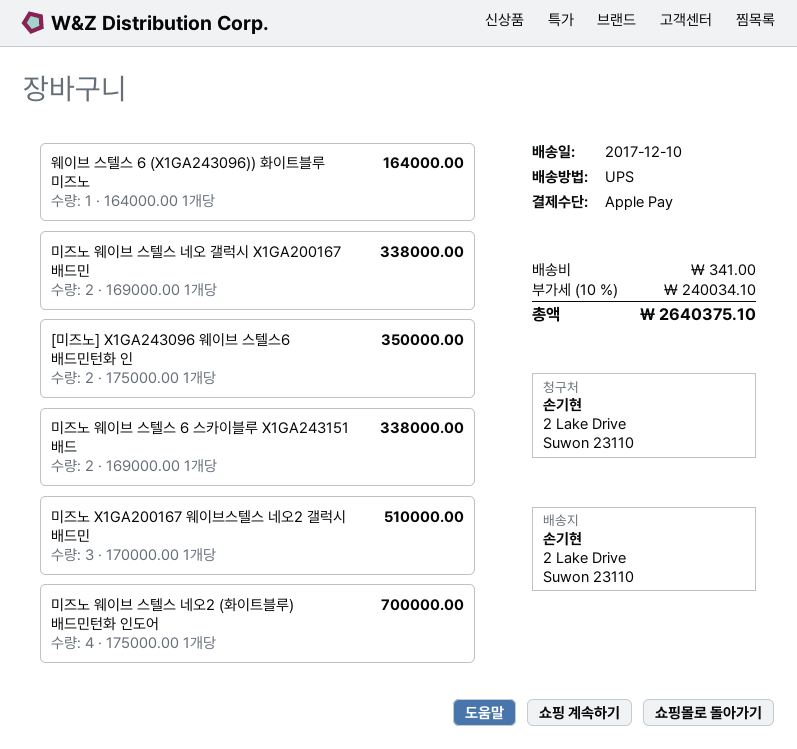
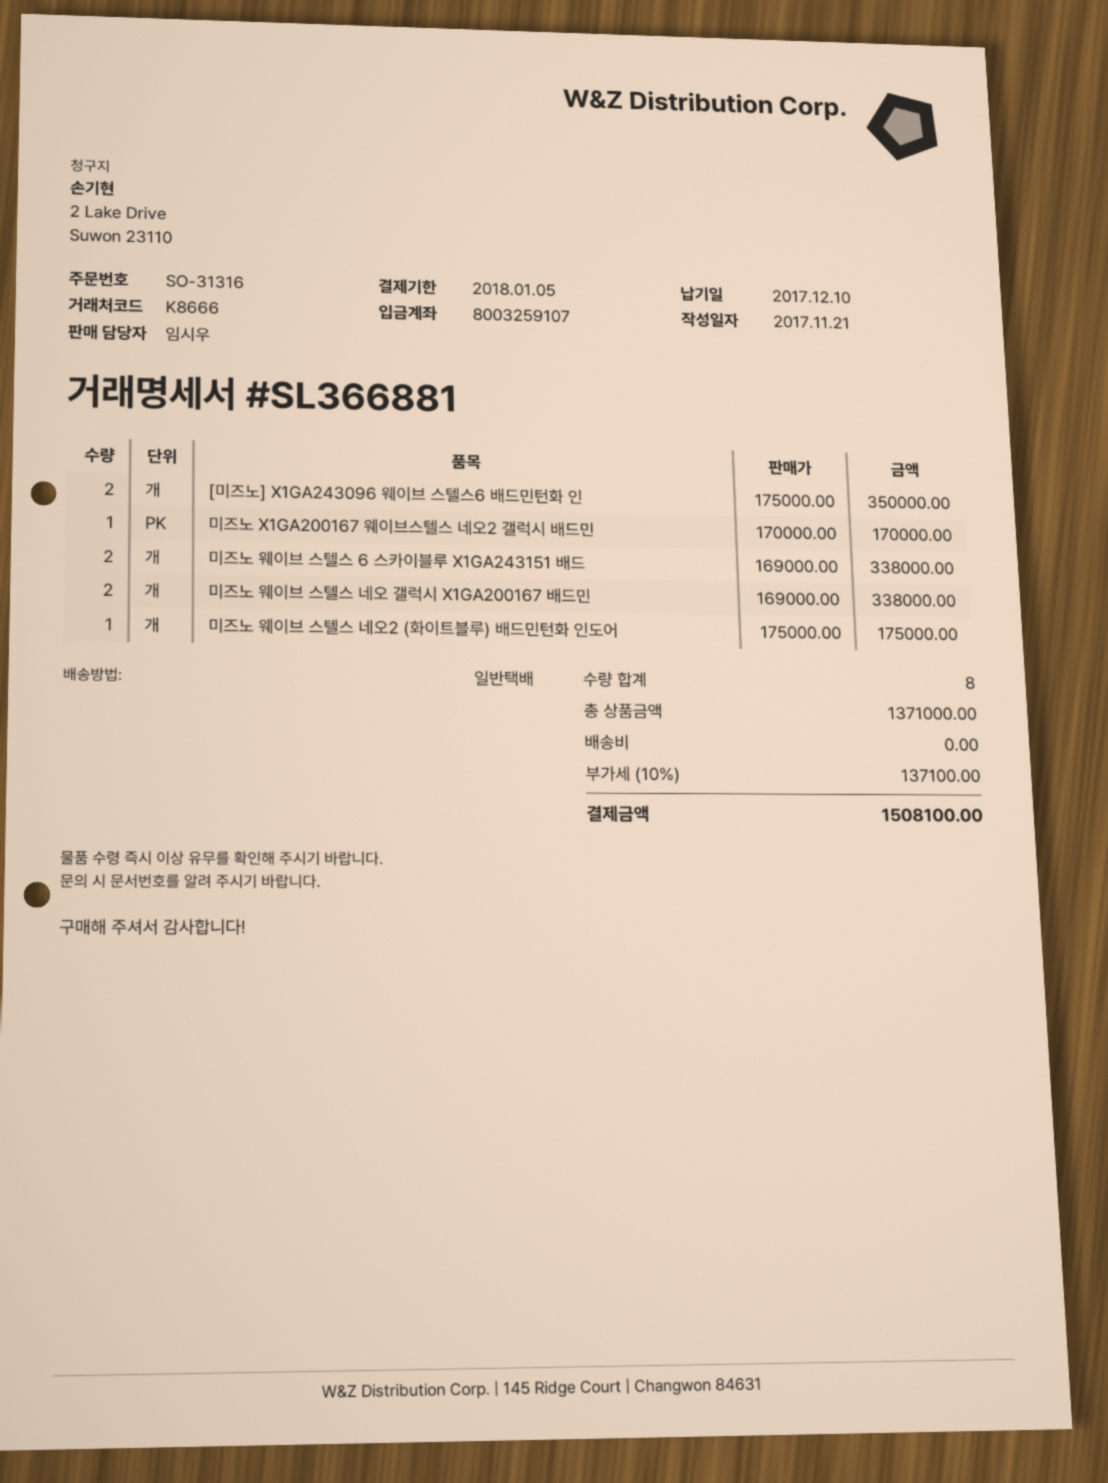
shipping method: UPS -> standard
웨이브 스텔스 6 (X1GA243096)) 화이트블루 미즈노: 1 x 164000.00 = 164000.00 -> none
미즈노 X1GA200167 웨이브스텔스 네오2 갤럭시 배드민: 3 x 170000.00 = 510000.00 -> 1 x 170000.00 = 170000.00
미즈노 웨이브 스텔스 네오2 (화이트블루) 배드민턴화 인도어: 4 x 175000.00 = 700000.00 -> 1 x 175000.00 = 175000.00
shipping: 341.00 -> 0.00
tax: 10% = 240034.10 -> 10% = 137100.00
total: 2640375.10 -> 1508100.00

